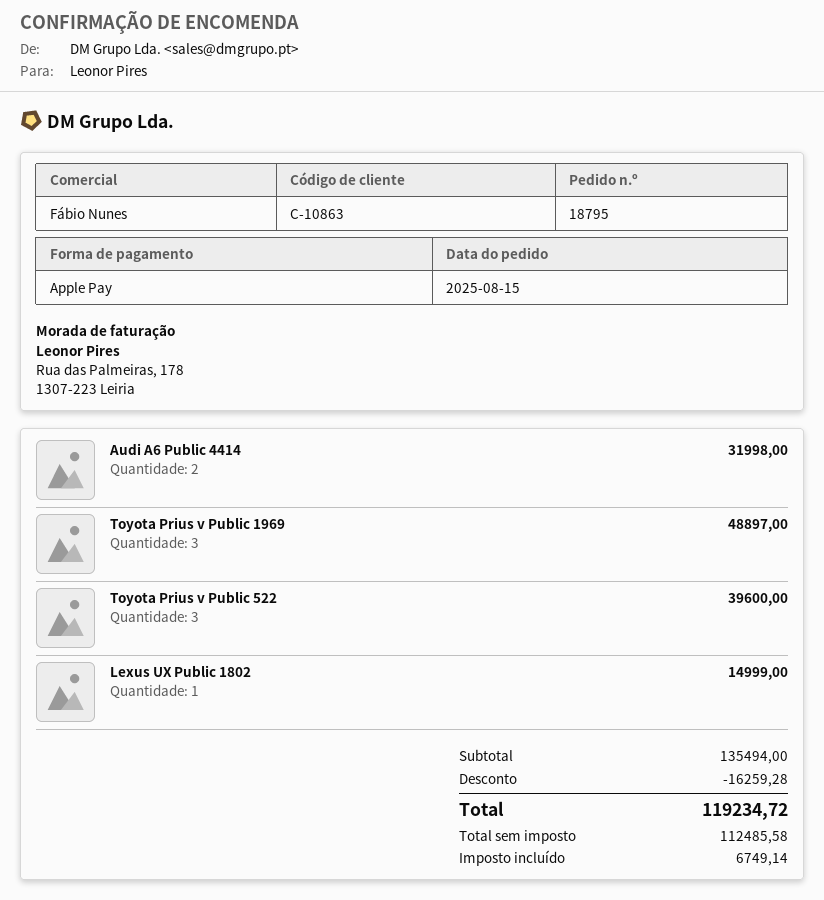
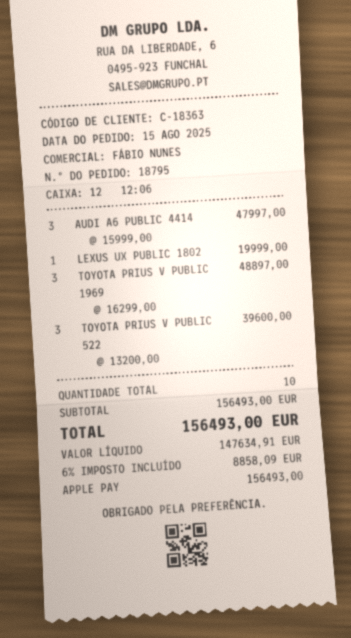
customer number: C-10863 -> C-18363
Audi A6 Public 4414: 2 for 31998.00 -> 3 for 47997.00
Lexus UX Public 1802: 1 for 14999.00 -> 1 for 19999.00
subtotal: 135494.00 -> 156493.00
discount: 16259.28 -> none
net: 112485.58 -> 147634.91
tax: 6749.14 -> 8858.09
total: 119234.72 -> 156493.00

